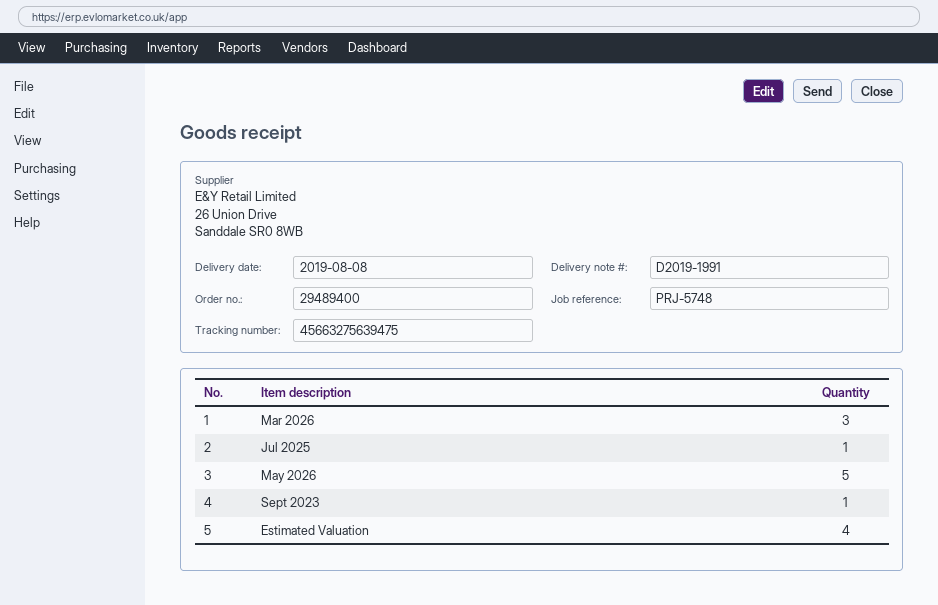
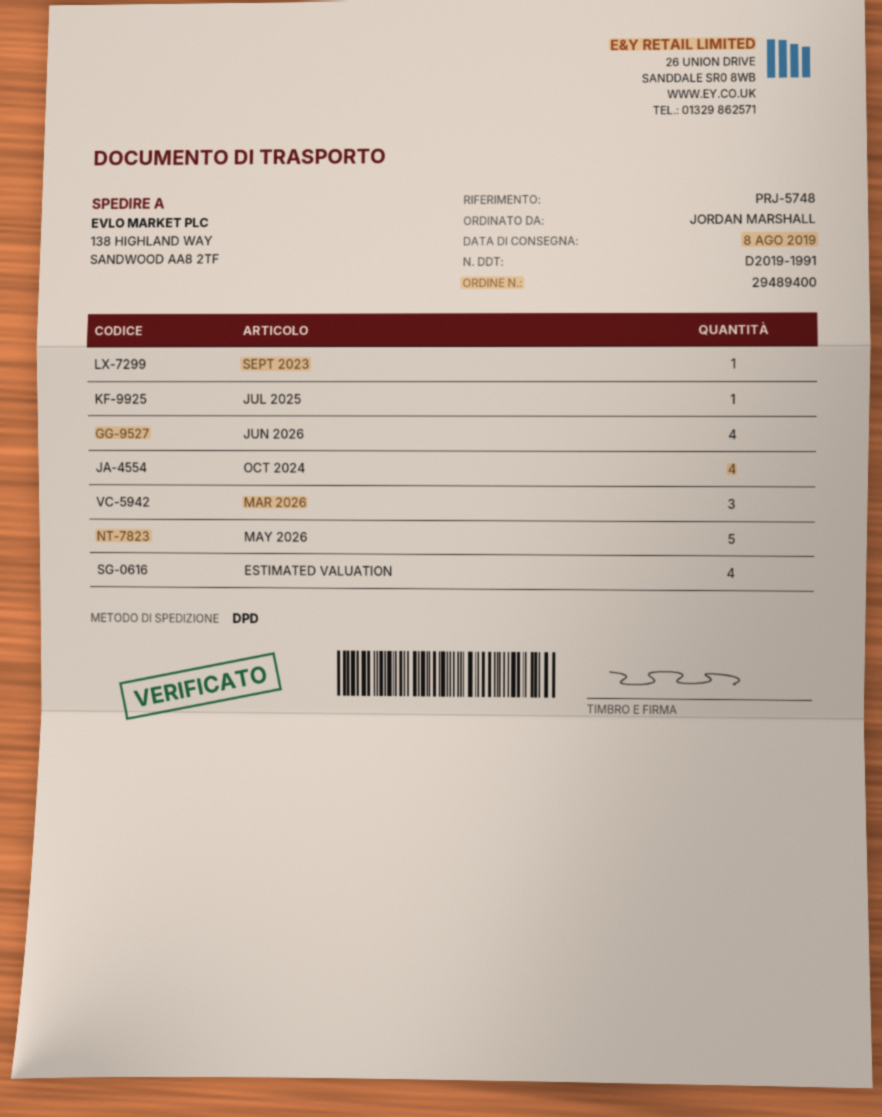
JUN 2026: none -> 4
OCT 2024: none -> 4

